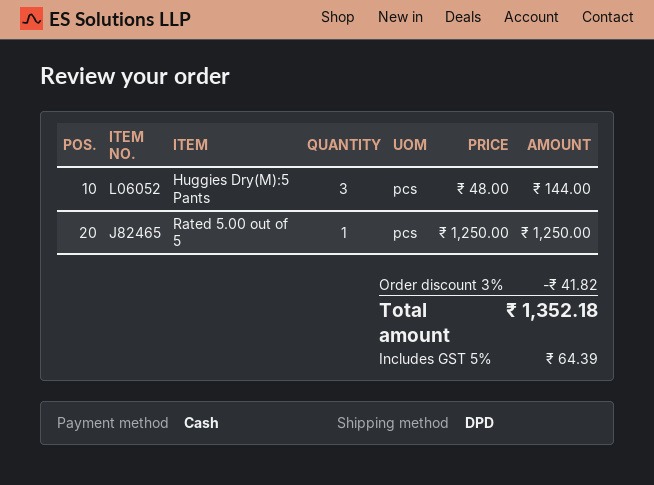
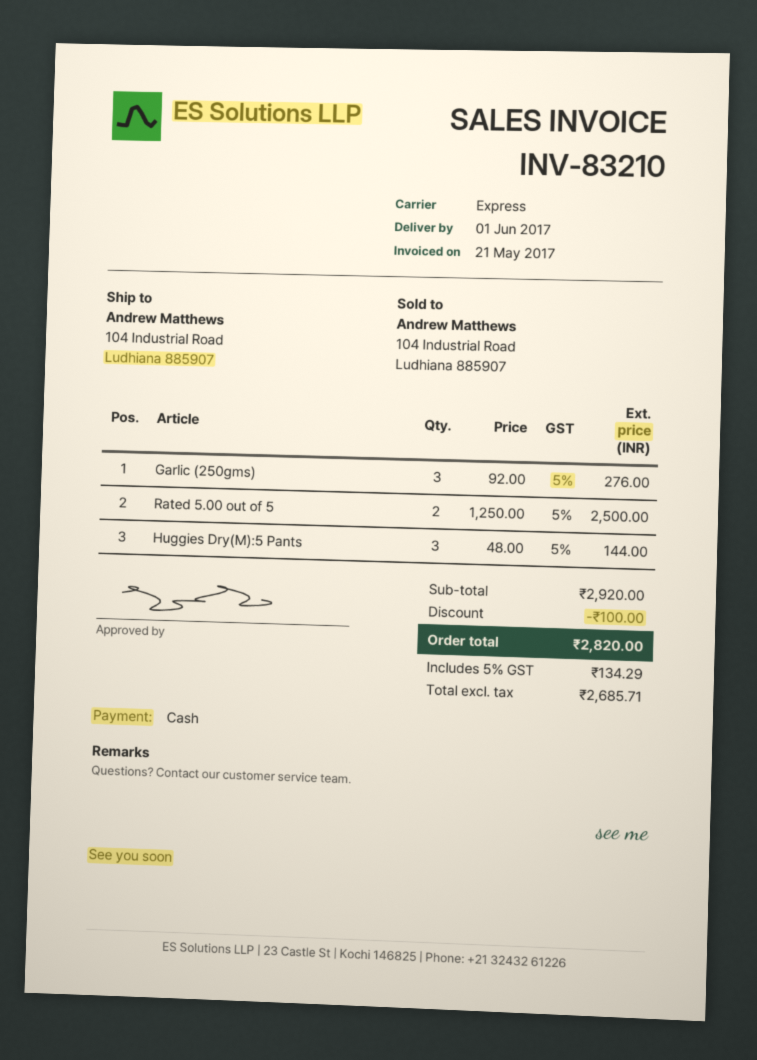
shipping method: DPD -> express
Rated 5.00 out of 5: 1 x 1250.00 = 1250.00 -> 2 x 1250.00 = 2500.00
Garlic (250gms): none -> 3 x 92.00 = 276.00
discount: 41.82 -> 100.00
tax: 5% = 64.39 -> 5% = 134.29
total: 1352.18 -> 2820.00

